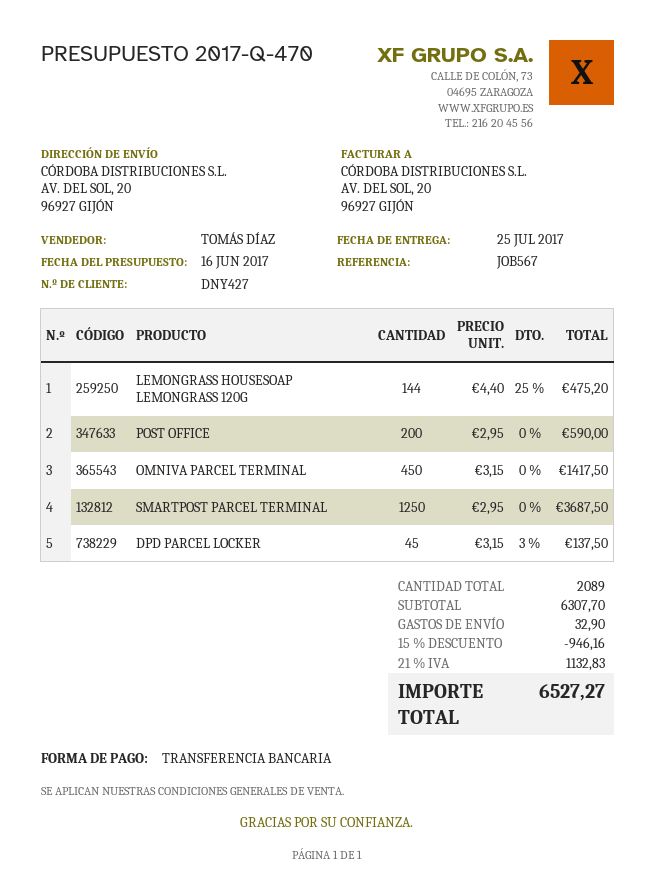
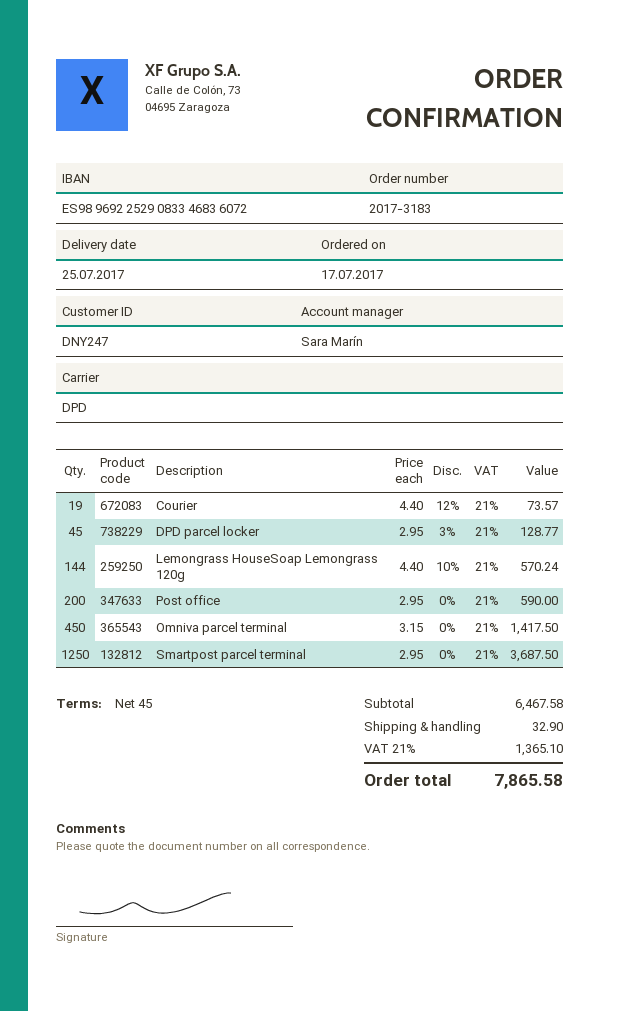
customer number: DNY427 -> DNY247
sales rep: TOMÁS DÍAZ -> Sara Marín
LEMONGRASS HOUSESOAP LEMONGRASS 120G: 144 x 4.40 - 25% = 475.20 -> 144 x 4.40 - 10% = 570.24
DPD PARCEL LOCKER: 45 x 3.15 - 3% = 137.50 -> 45 x 2.95 - 3% = 128.77
Courier: none -> 19 x 4.40 - 12% = 73.57
subtotal: 6307.70 -> 6467.58
discount: 15% = 946.16 -> none
tax: 21% = 1132.83 -> 21% = 1365.10
total: 6527.27 -> 7865.58

